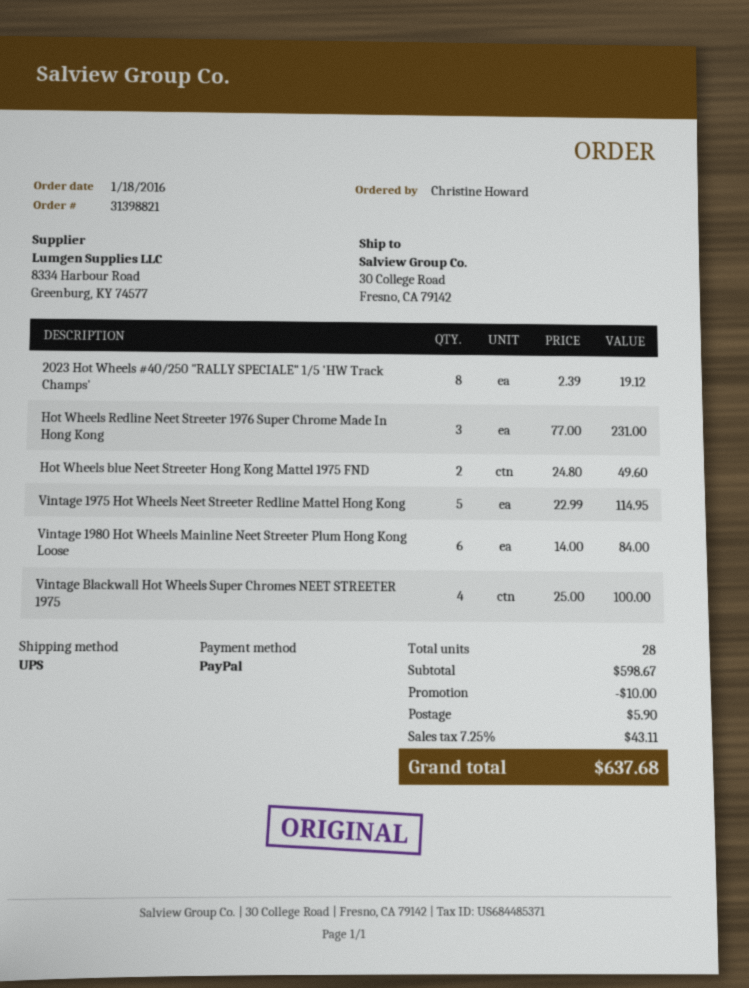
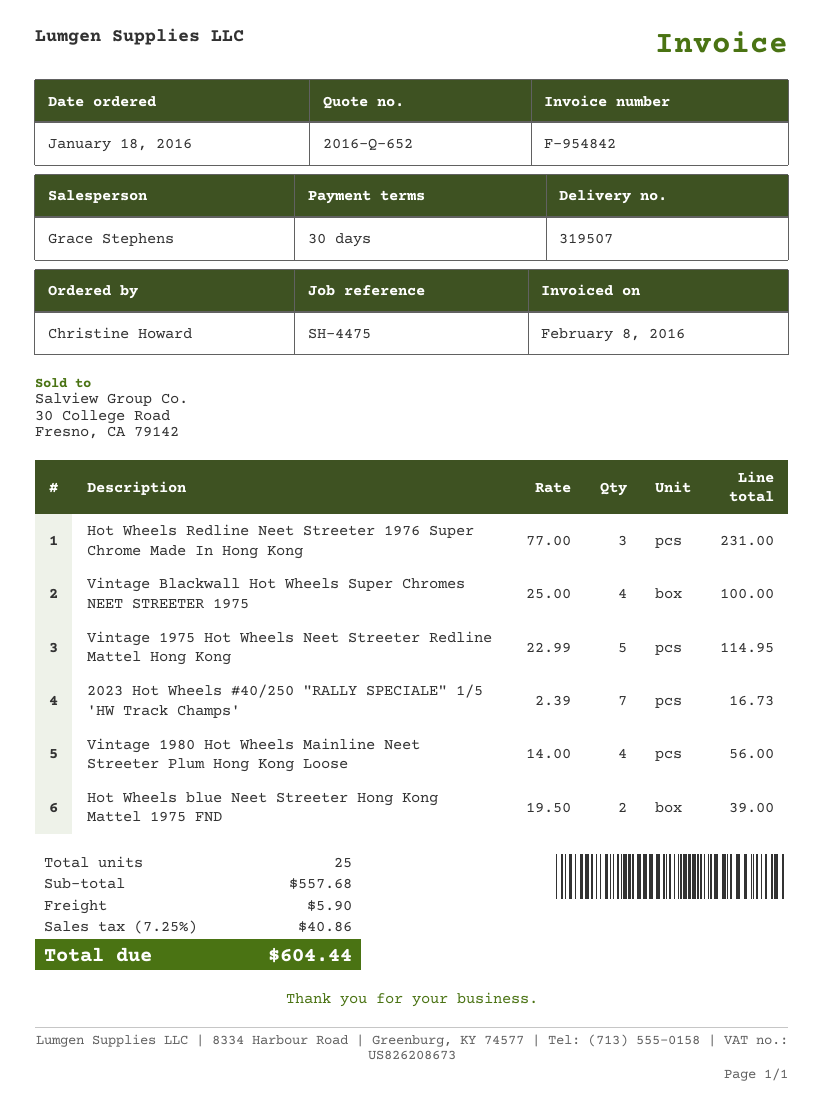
2023 Hot Wheels #40/250 "RALLY SPECIALE" 1/5 'HW Track Champs': 8 x 2.39 = 19.12 -> 7 x 2.39 = 16.73
Hot Wheels blue Neet Streeter Hong Kong Mattel 1975 FND: 2 x 24.80 = 49.60 -> 2 x 19.50 = 39.00
Vintage 1980 Hot Wheels Mainline Neet Streeter Plum Hong Kong Loose: 6 x 14.00 = 84.00 -> 4 x 14.00 = 56.00
total quantity: 28 -> 25
subtotal: 598.67 -> 557.68
discount: 10.00 -> none
tax: 7.25% = 43.11 -> 7.25% = 40.86
total: 637.68 -> 604.44

